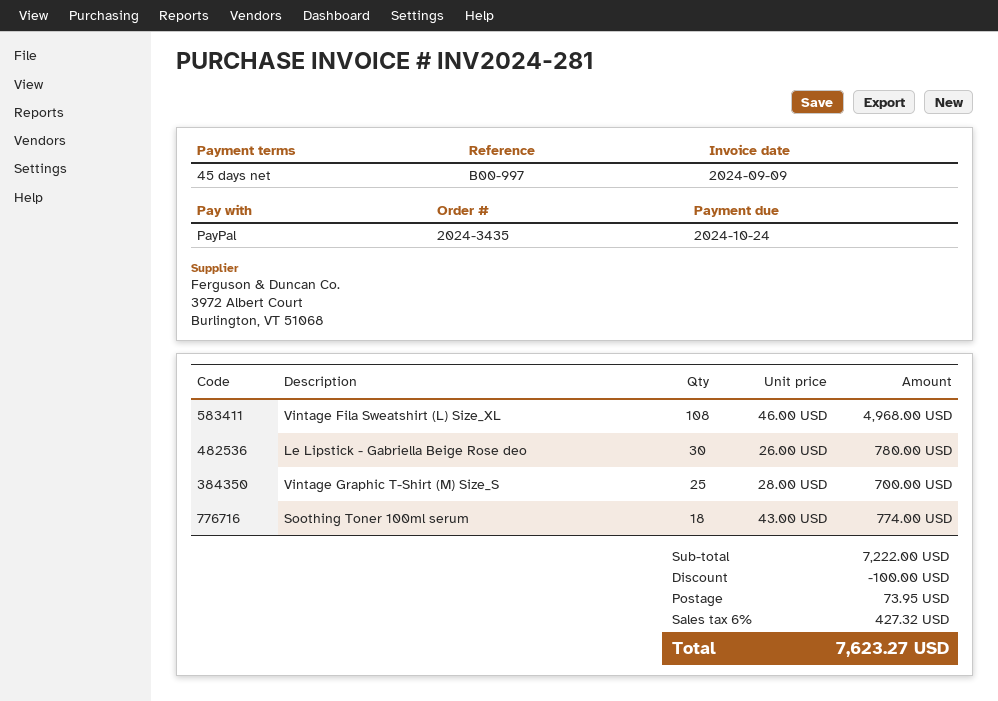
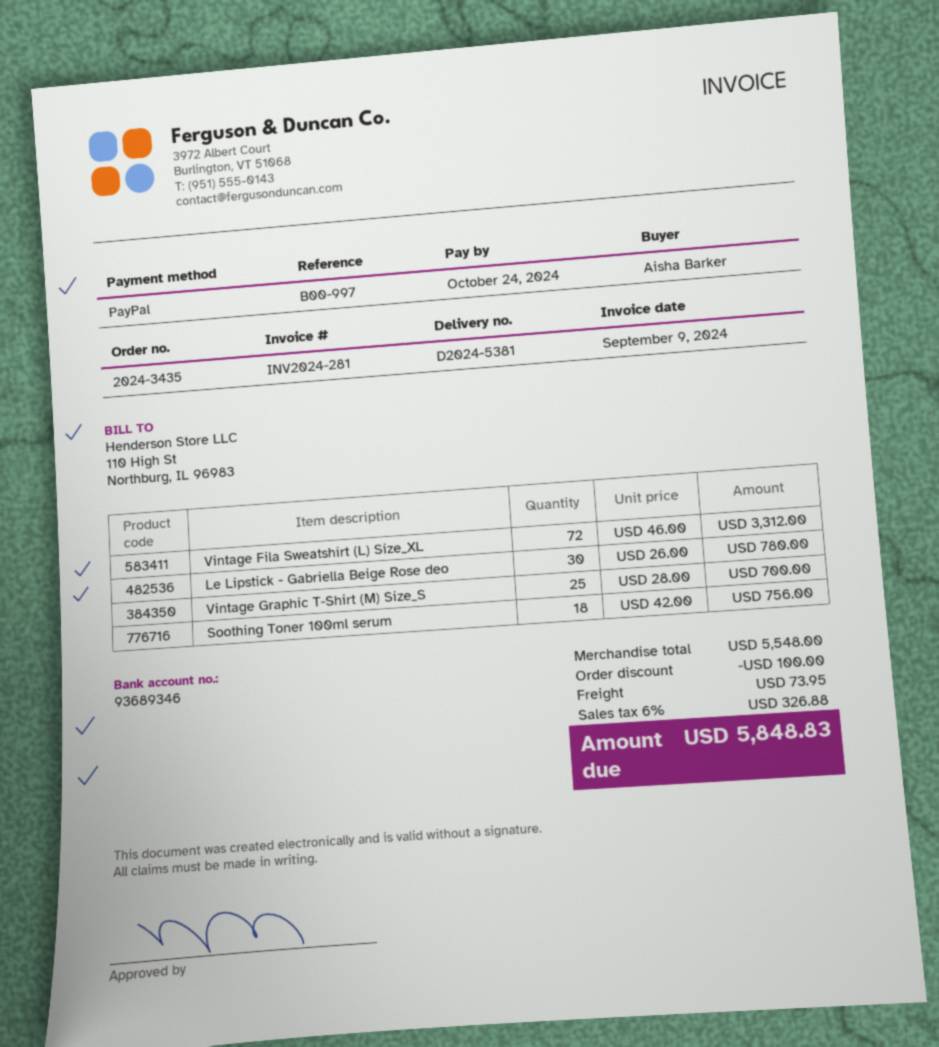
Vintage Fila Sweatshirt (L) Size_XL: 108 x 46.00 = 4968.00 -> 72 x 46.00 = 3312.00
Soothing Toner 100ml serum: 18 x 43.00 = 774.00 -> 18 x 42.00 = 756.00
subtotal: 7222.00 -> 5548.00
tax: 6% = 427.32 -> 6% = 326.88
total: 7623.27 -> 5848.83

